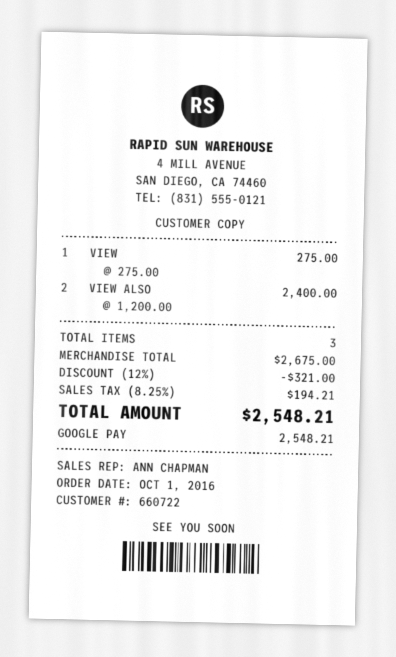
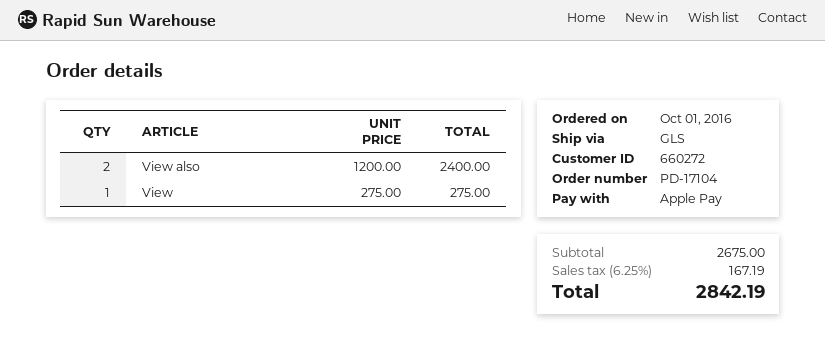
customer number: 660722 -> 660272
payment method: Google Pay -> Apple Pay
discount: 12% = 321.00 -> none
tax: 8.25% = 194.21 -> 6.25% = 167.19
total: 2548.21 -> 2842.19

